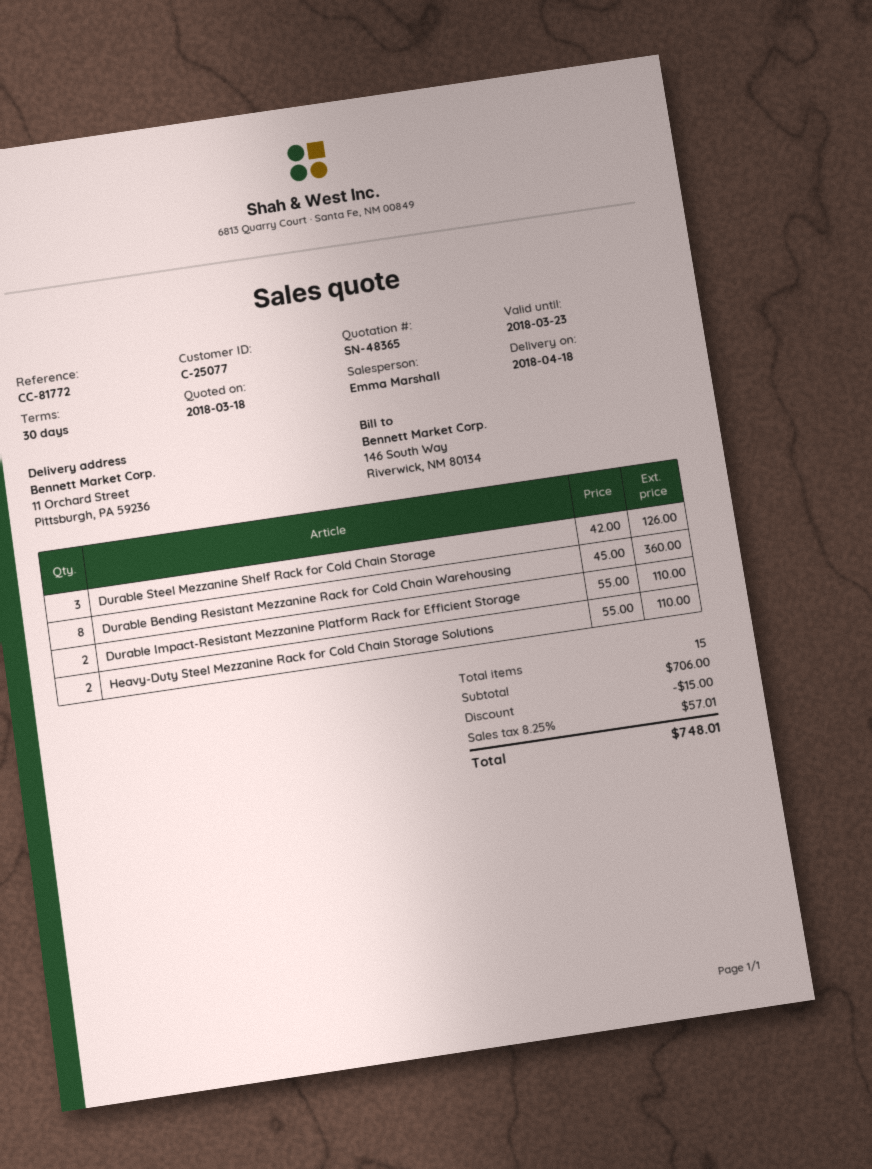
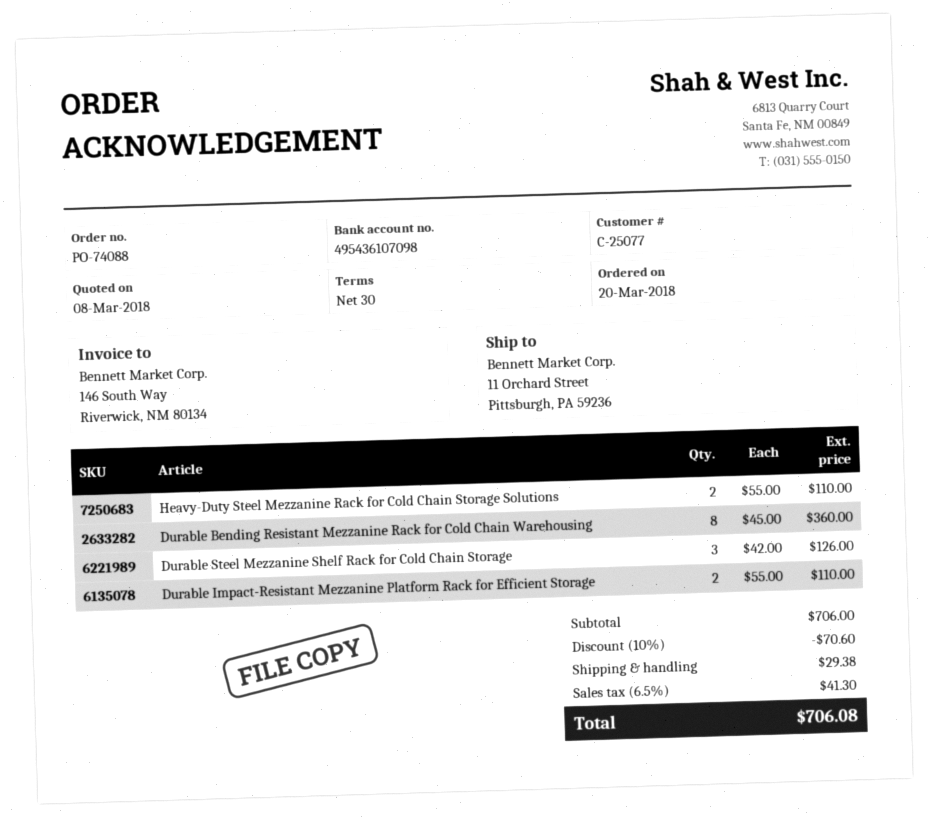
quote date: 2018-03-18 -> 2018-03-08
discount: 15.00 -> 70.60
shipping: none -> 29.38
tax: 8.25% = 57.01 -> 6.5% = 41.30
total: 748.01 -> 706.08

